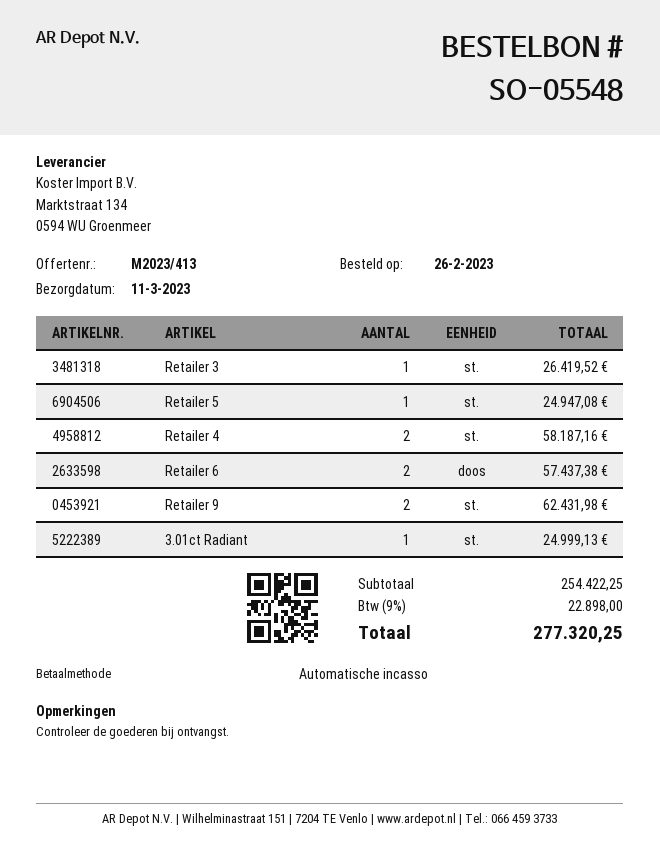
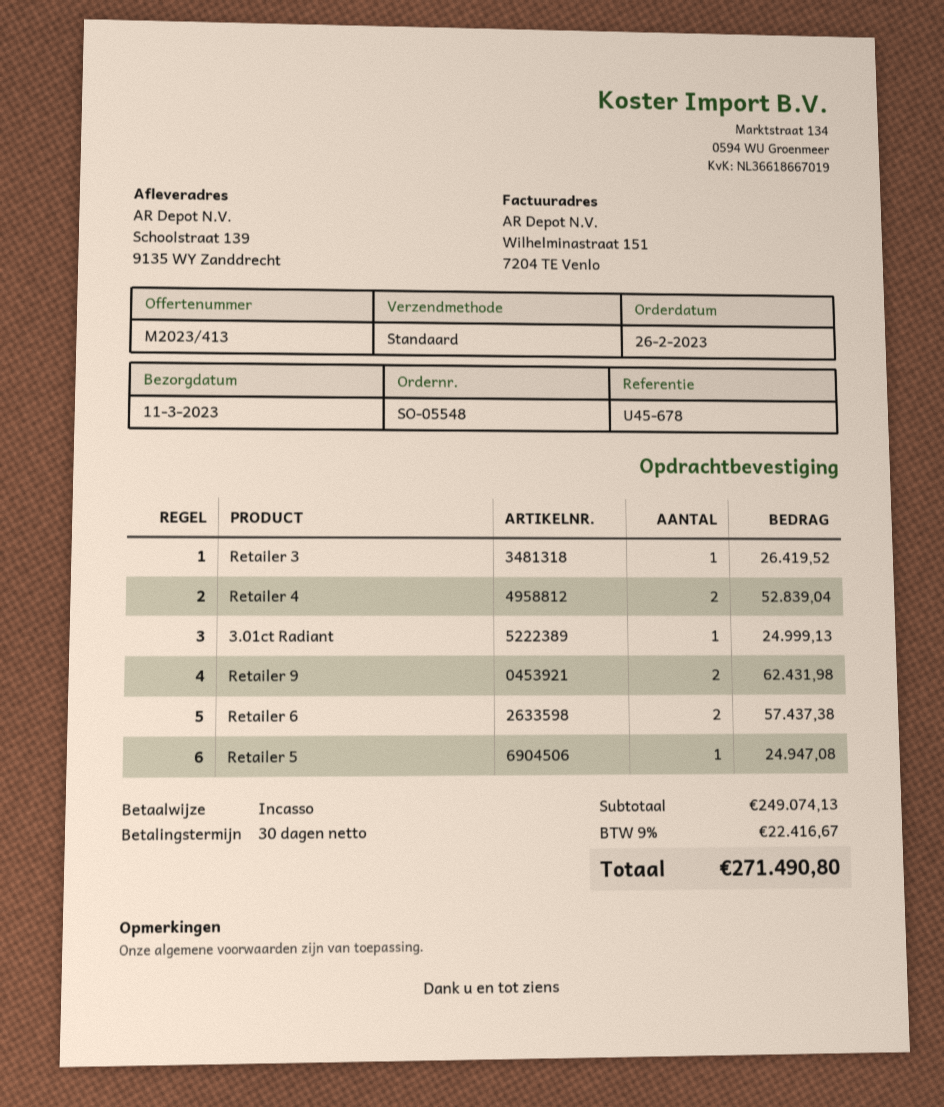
Retailer 4: 2 for 58187.16 -> 2 for 52839.04
subtotal: 254422.25 -> 249074.13
tax: 9% = 22898.00 -> 9% = 22416.67
total: 277320.25 -> 271490.80

